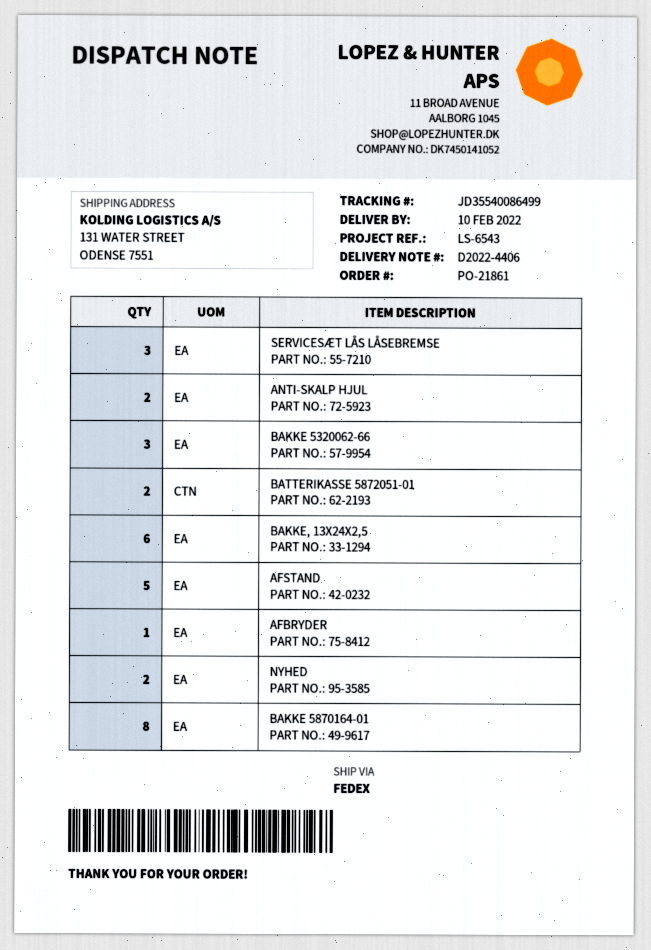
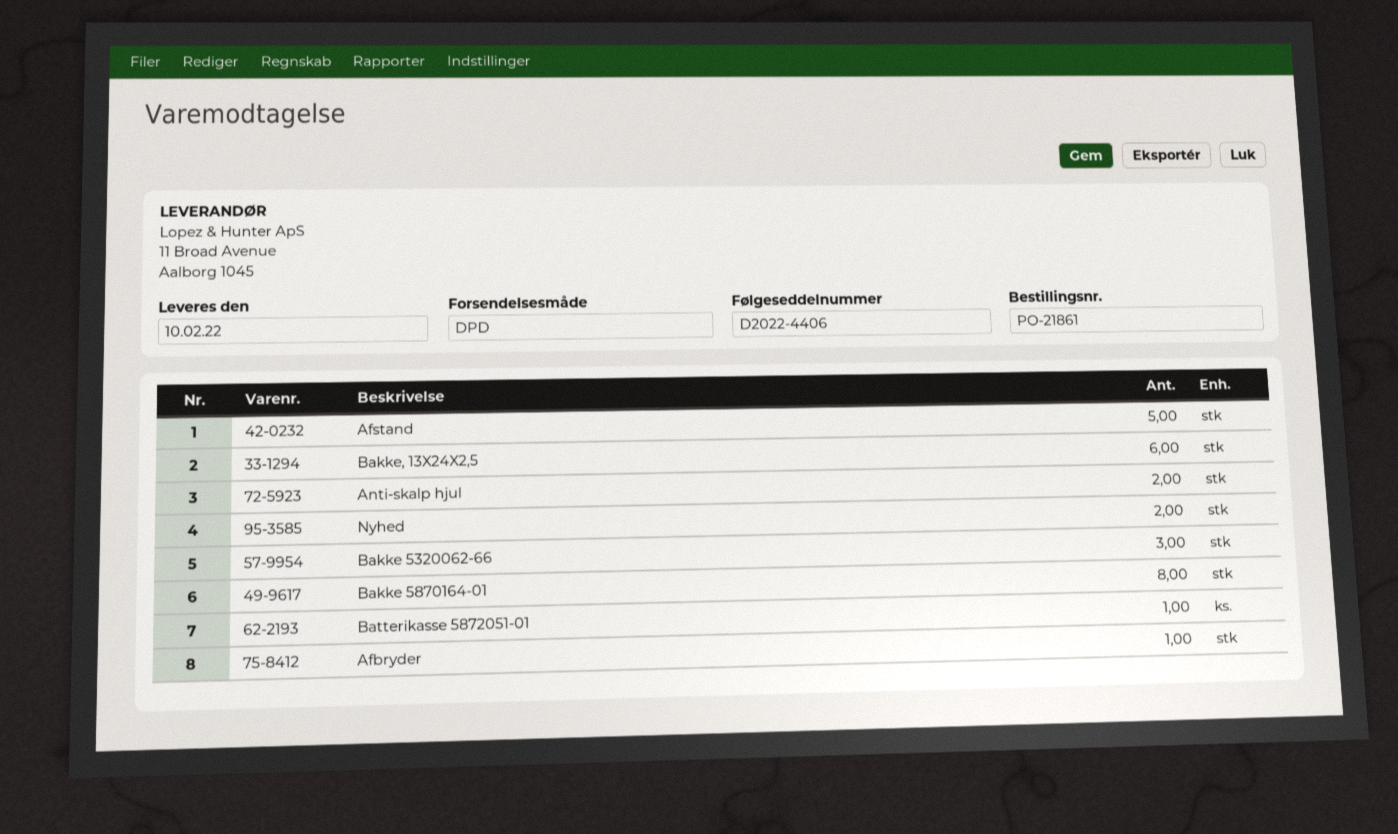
shipping method: FedEx -> DPD
SERVICESÆT LÅS LÅSEBREMSE: 3 -> none
BATTERIKASSE 5872051-01: 2 -> 1

